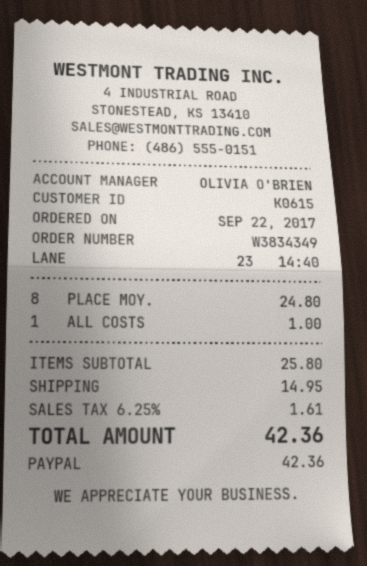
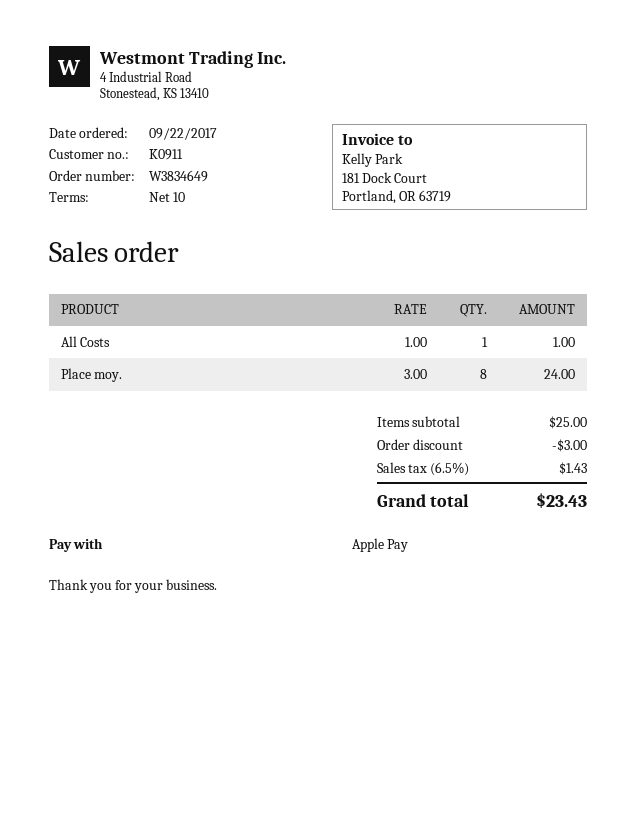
order number: W3834349 -> W3834649
customer number: K0615 -> K0911
payment method: PayPal -> Apple Pay
PLACE MOY.: 8 for 24.80 -> 8 for 24.00
subtotal: 25.80 -> 25.00
discount: none -> 3.00
shipping: 14.95 -> none
tax: 6.25% = 1.61 -> 6.5% = 1.43
total: 42.36 -> 23.43

